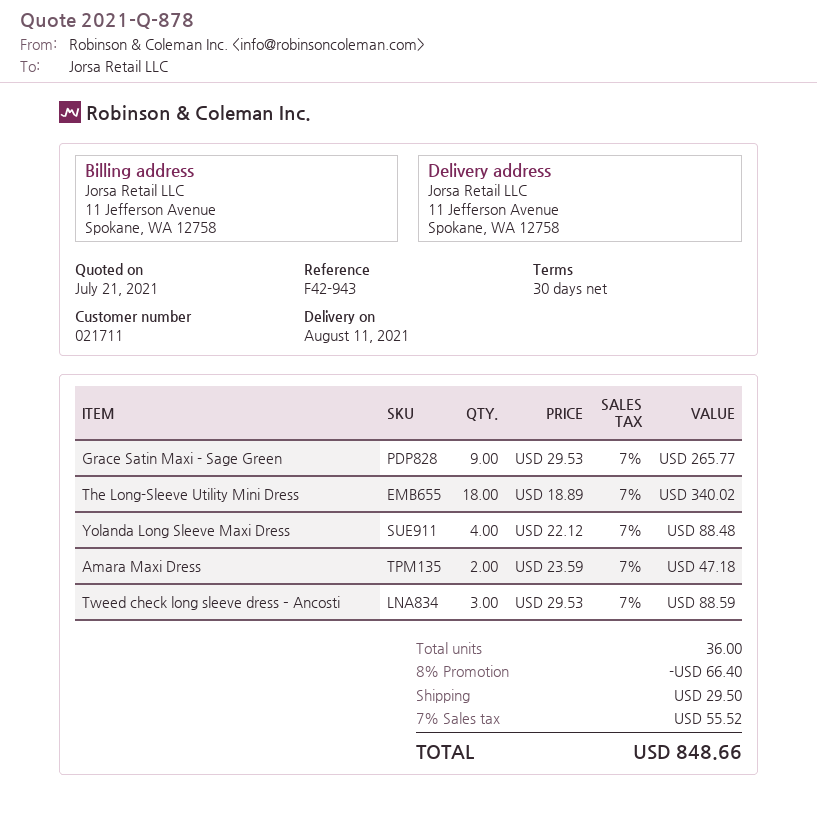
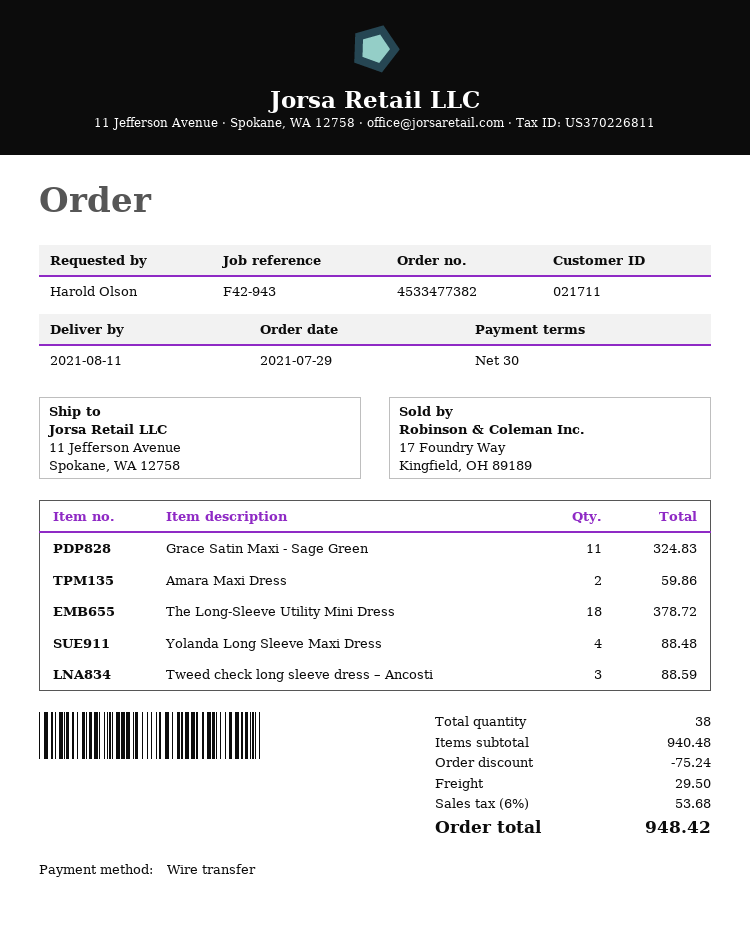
Grace Satin Maxi - Sage Green: 9 for 265.77 -> 11 for 324.83
The Long-Sleeve Utility Mini Dress: 18 for 340.02 -> 18 for 378.72
Amara Maxi Dress: 2 for 47.18 -> 2 for 59.86
total quantity: 36 -> 38
discount: 66.40 -> 75.24
tax: 7% = 55.52 -> 6% = 53.68
total: 848.66 -> 948.42

